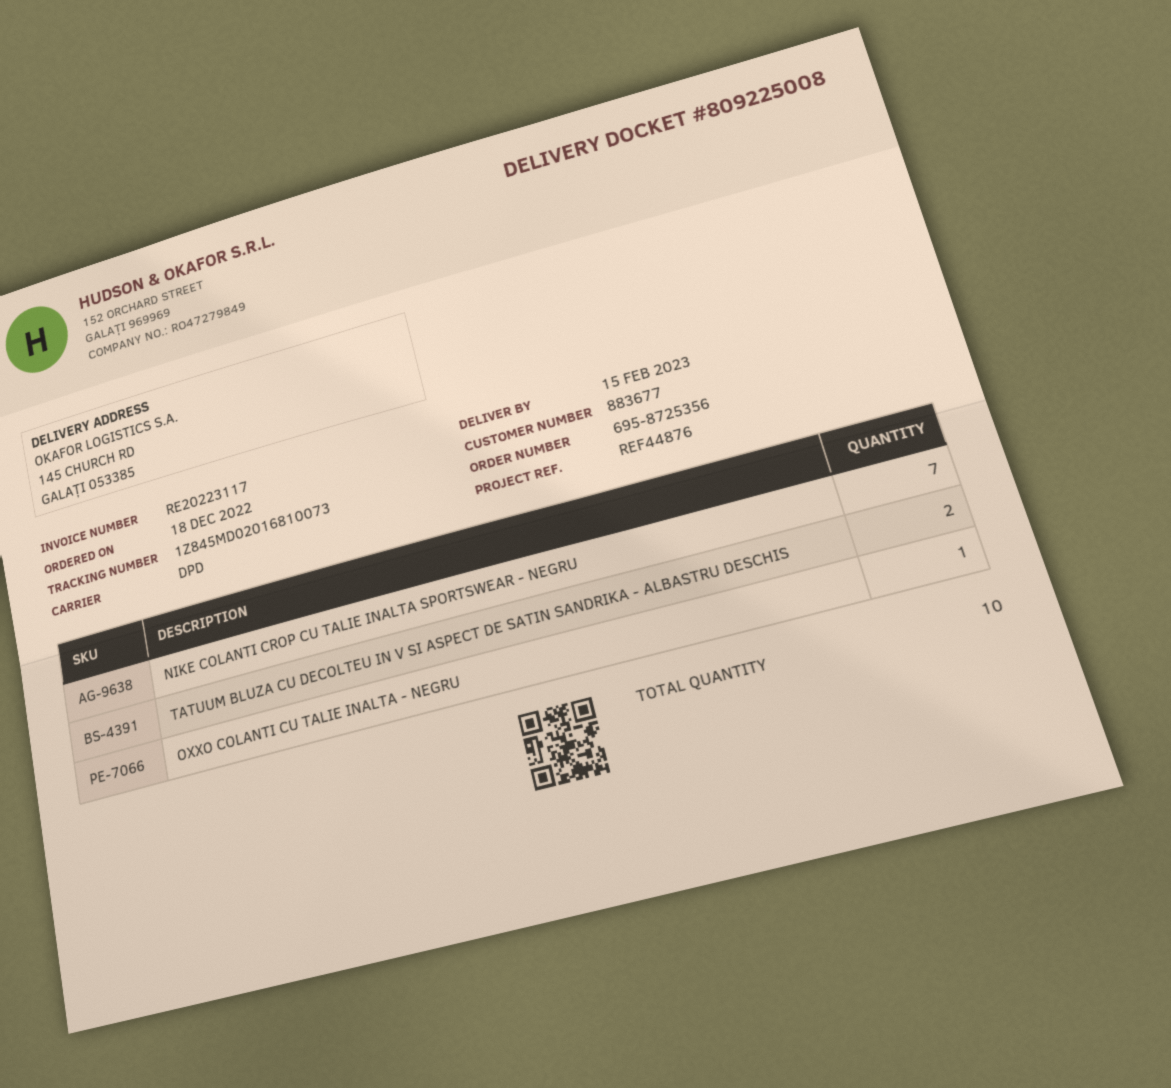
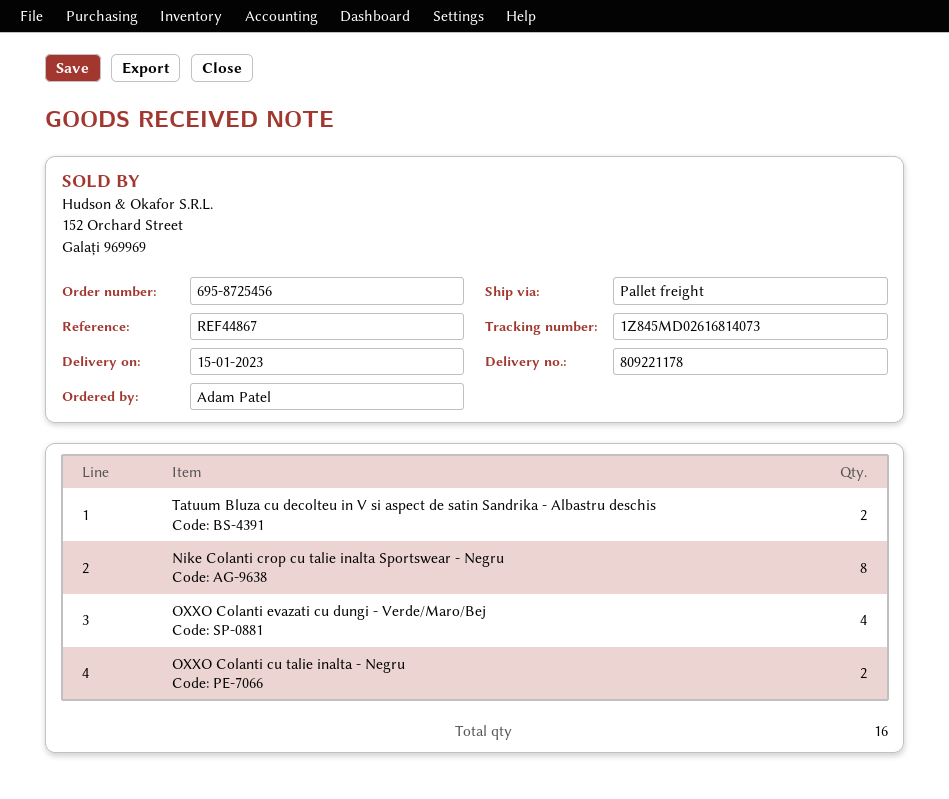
order number: 695-8725356 -> 695-8725456
delivery note number: 809225008 -> 809221178
delivery date: 2023-02-15 -> 2023-01-15
reference: REF44876 -> REF44867
shipping method: DPD -> pallet freight
tracking number: 1Z845MD02016810073 -> 1Z845MD02616814073
NIKE COLANTI CROP CU TALIE INALTA SPORTSWEAR - NEGRU: 7 -> 8
OXXO COLANTI CU TALIE INALTA - NEGRU: 1 -> 2
OXXO Colanti evazati cu dungi - Verde/Maro/Bej: none -> 4
total quantity: 10 -> 16

